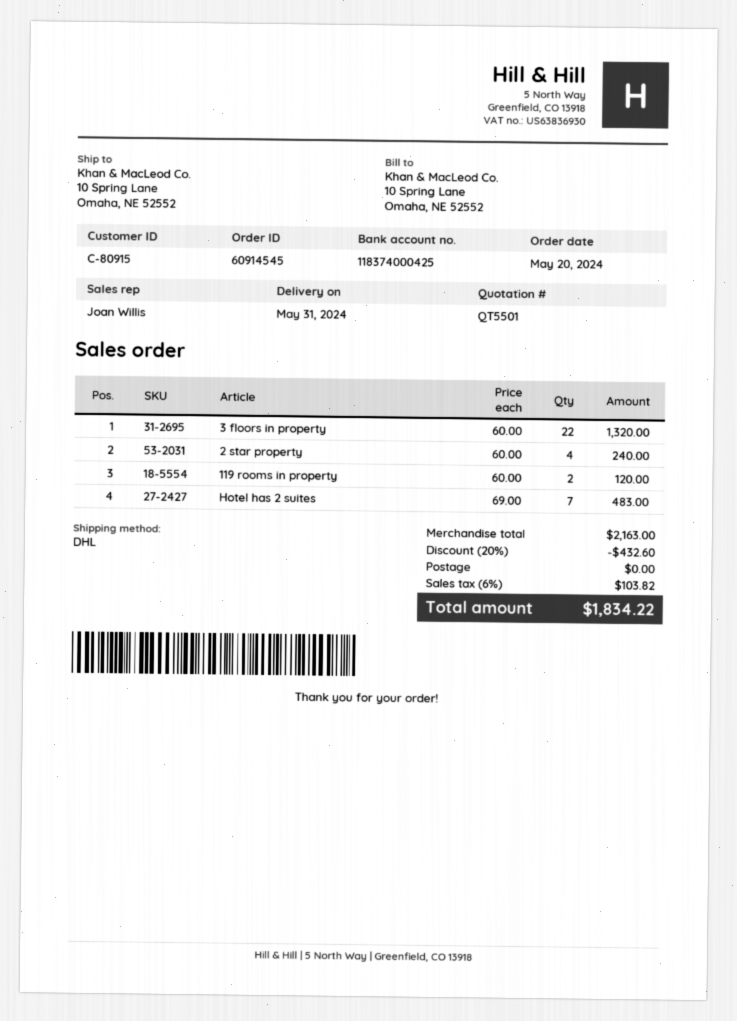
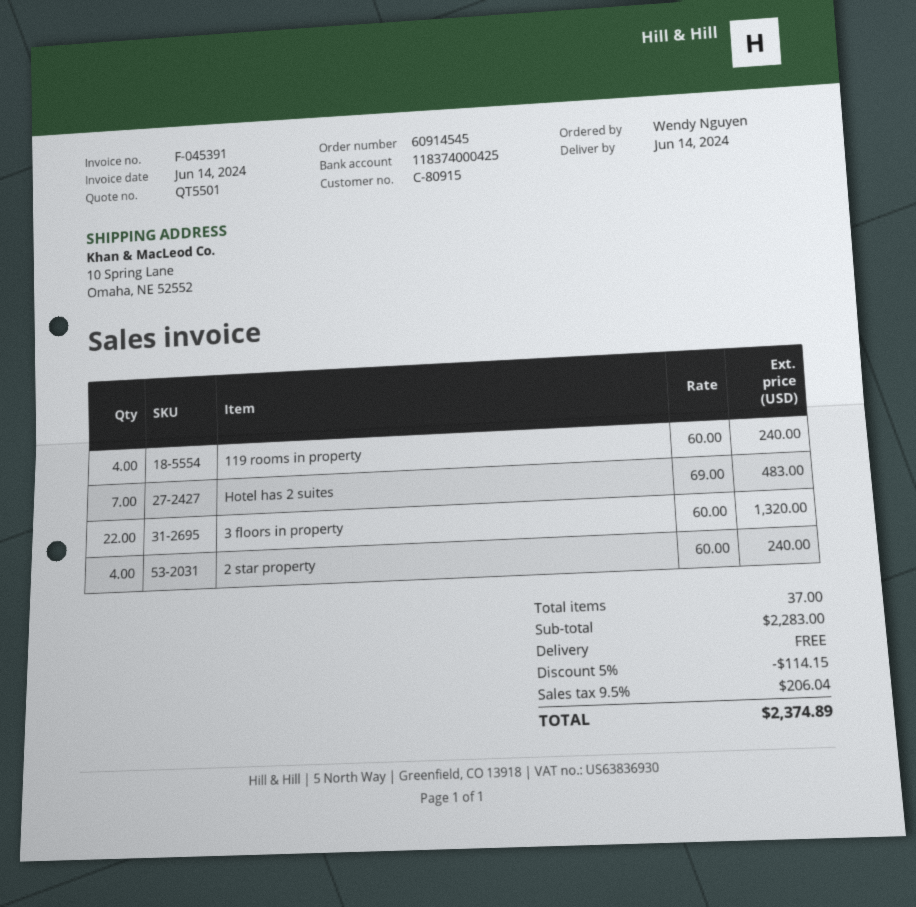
delivery date: 2024-05-31 -> 2024-06-14
119 rooms in property: 2 x 60.00 = 120.00 -> 4 x 60.00 = 240.00
subtotal: 2163.00 -> 2283.00
discount: 20% = 432.60 -> 5% = 114.15
tax: 6% = 103.82 -> 9.5% = 206.04
total: 1834.22 -> 2374.89

